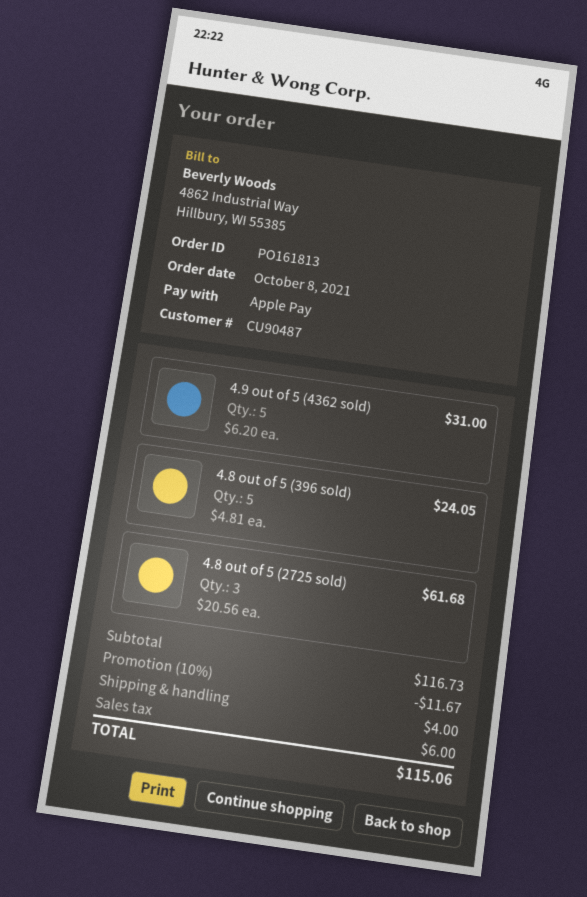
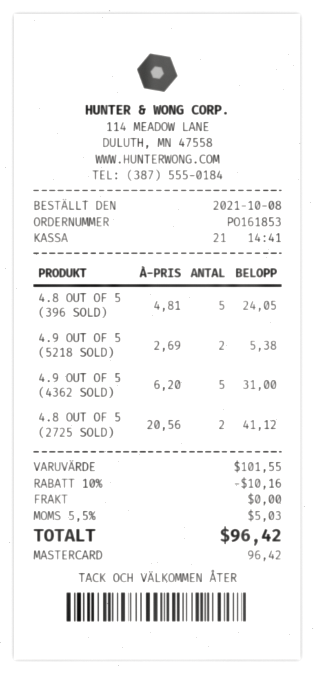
order number: PO161813 -> PO161853
payment method: Apple Pay -> Mastercard
4.8 out of 5 (2725 sold): 3 x 20.56 = 61.68 -> 2 x 20.56 = 41.12
4.9 OUT OF 5 (5218 SOLD): none -> 2 x 2.69 = 5.38
subtotal: 116.73 -> 101.55
discount: 10% = 11.67 -> 10% = 10.16
shipping: 4.00 -> 0.00
tax: 6.00 -> 5.03
total: 115.06 -> 96.42

